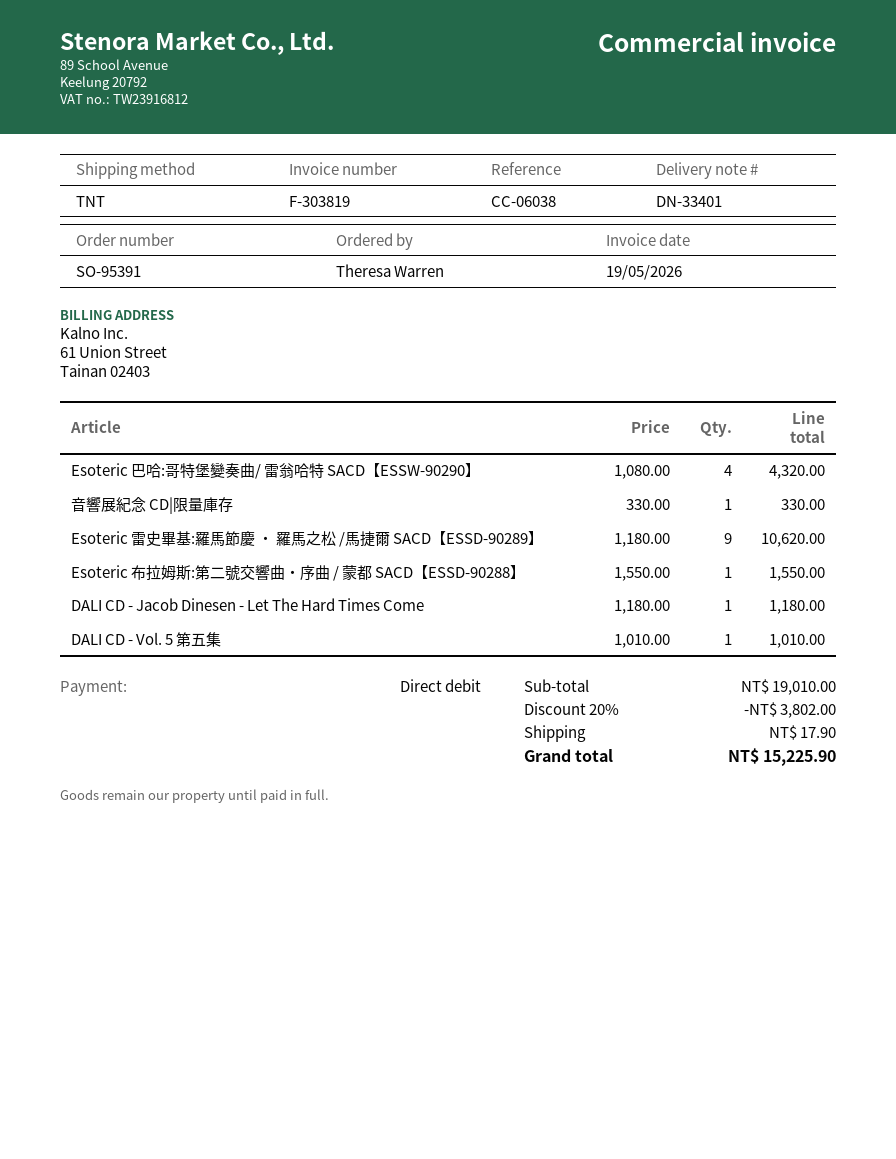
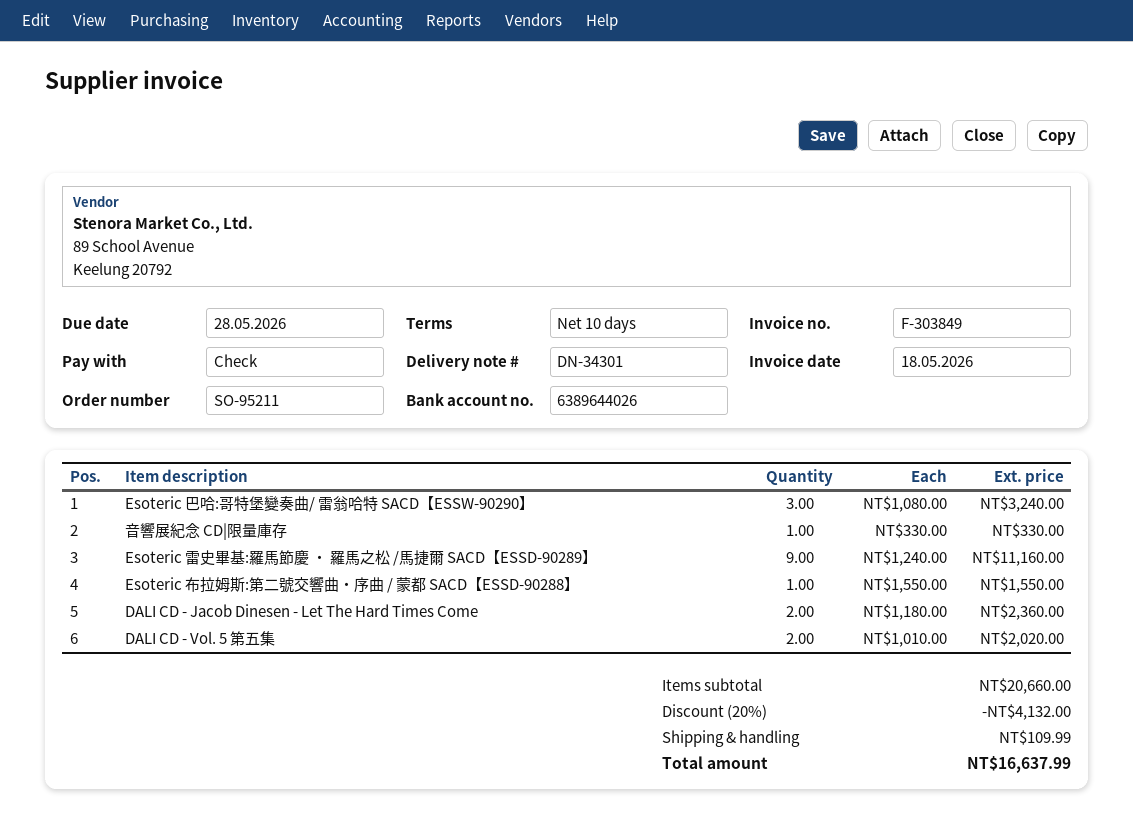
order number: SO-95391 -> SO-95211
delivery note number: DN-33401 -> DN-34301
invoice number: F-303819 -> F-303849
invoice date: 2026-05-19 -> 2026-05-18
payment method: direct debit -> cheque
Esoteric 巴哈:哥特堡變奏曲/ 雷翁哈特 SACD【ESSW-90290】: 4 x 1080.00 = 4320.00 -> 3 x 1080.00 = 3240.00
Esoteric 雷史畢基:羅馬節慶 ‧ 羅馬之松 /馬捷爾 SACD【ESSD-90289】: 9 x 1180.00 = 10620.00 -> 9 x 1240.00 = 11160.00
DALI CD - Jacob Dinesen - Let The Hard Times Come: 1 x 1180.00 = 1180.00 -> 2 x 1180.00 = 2360.00
DALI CD - Vol. 5 第五集: 1 x 1010.00 = 1010.00 -> 2 x 1010.00 = 2020.00
subtotal: 19010.00 -> 20660.00
discount: 20% = 3802.00 -> 20% = 4132.00
shipping: 17.90 -> 109.99
total: 15225.90 -> 16637.99

